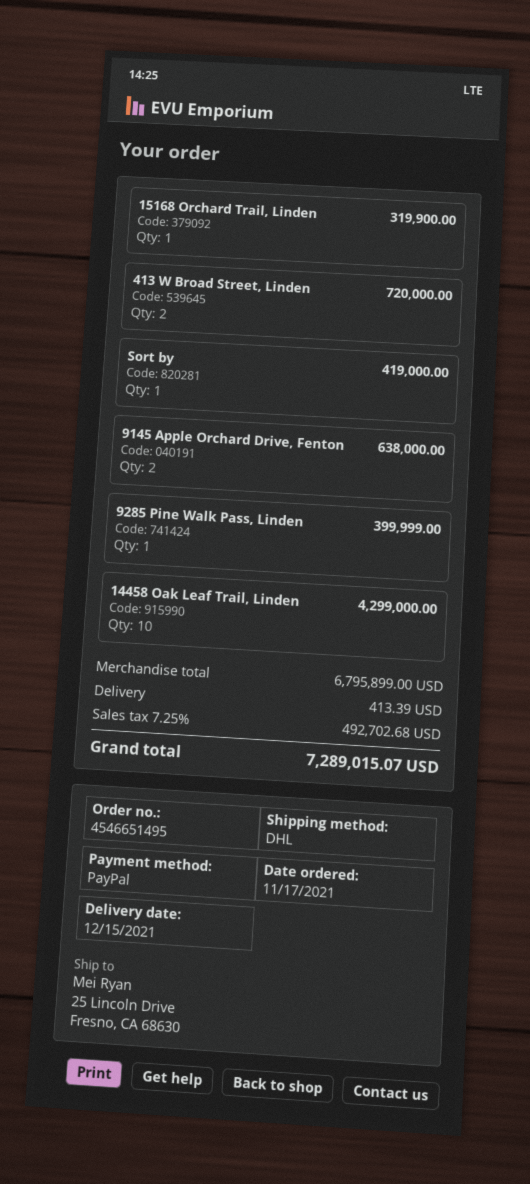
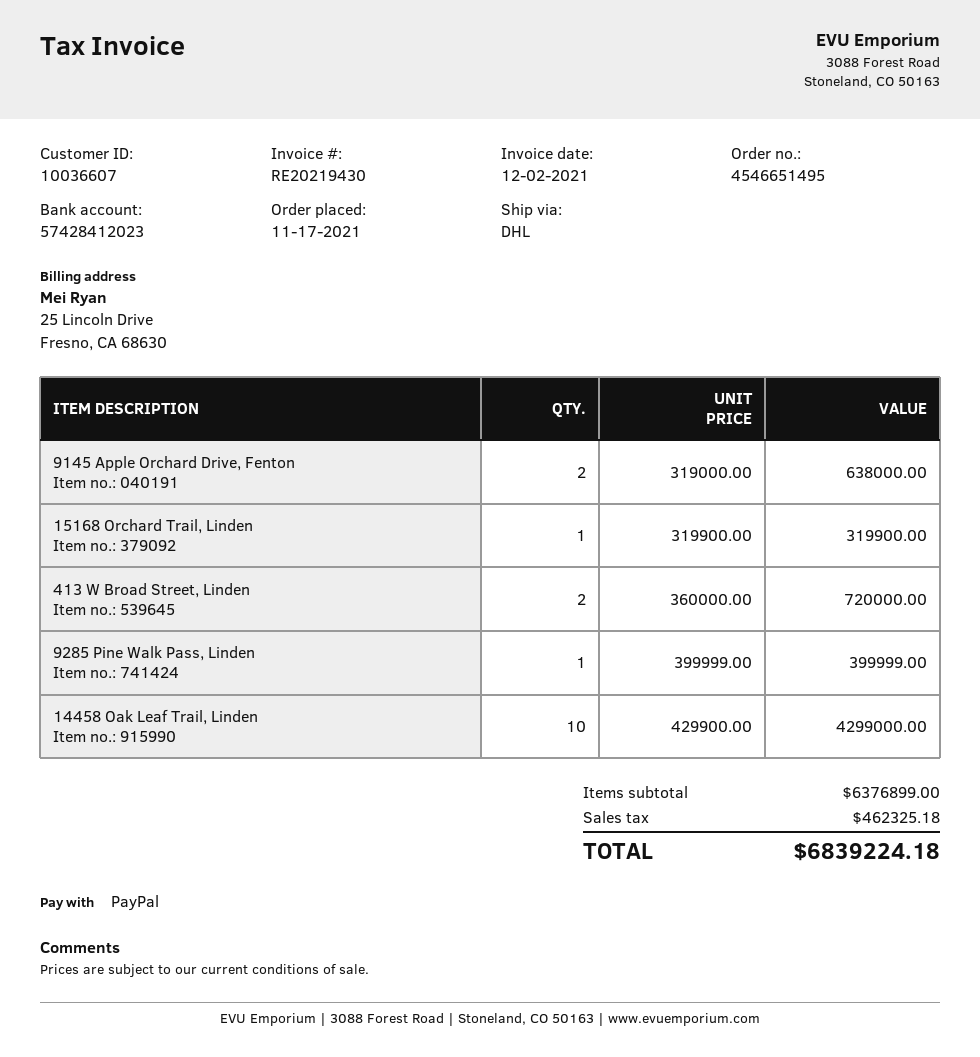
Sort by: 1 for 419000.00 -> none
subtotal: 6795899.00 -> 6376899.00
shipping: 413.39 -> none
tax: 492702.68 -> 462325.18
total: 7289015.07 -> 6839224.18

